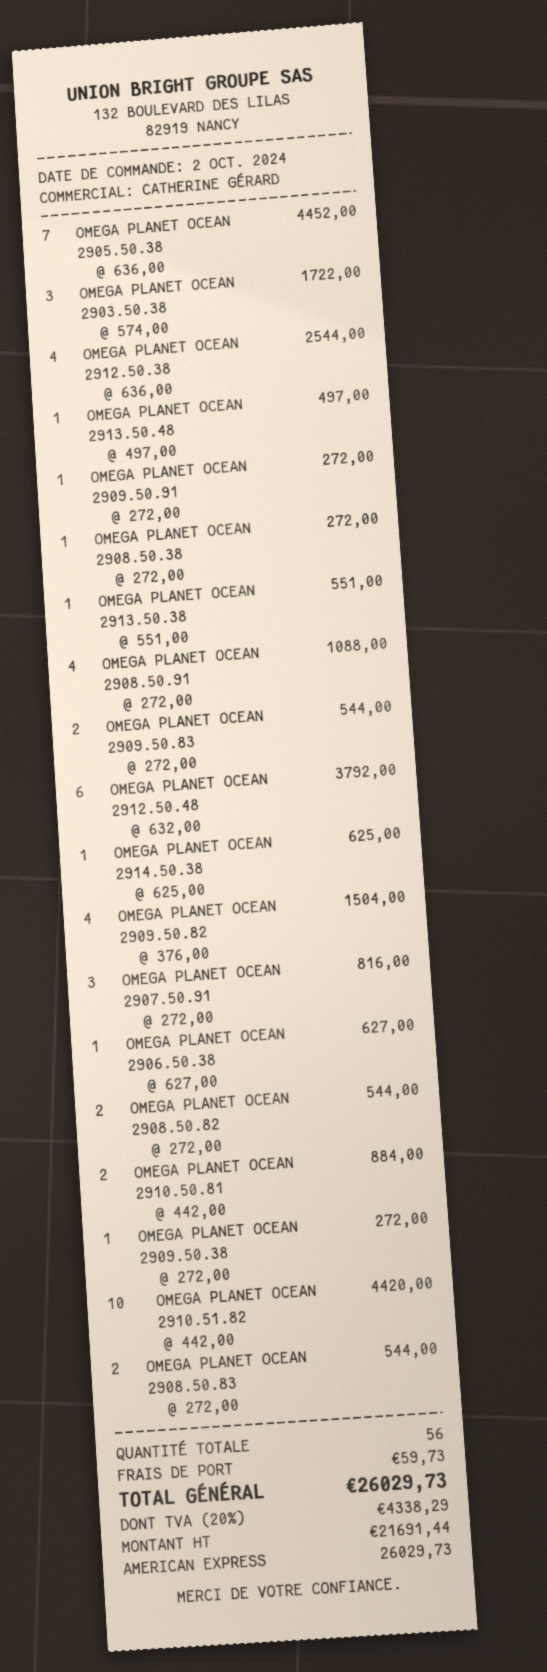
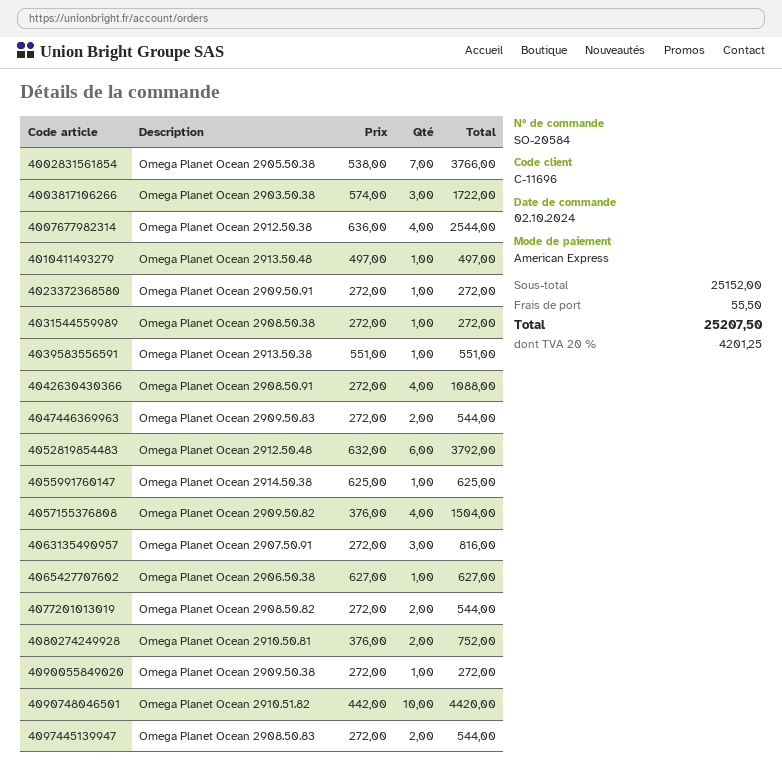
OMEGA PLANET OCEAN 2905.50.38: 7 x 636.00 = 4452.00 -> 7 x 538.00 = 3766.00
OMEGA PLANET OCEAN 2910.50.81: 2 x 442.00 = 884.00 -> 2 x 376.00 = 752.00
shipping: 59.73 -> 55.50
tax: 20% = 4338.29 -> 20% = 4201.25
total: 26029.73 -> 25207.50

